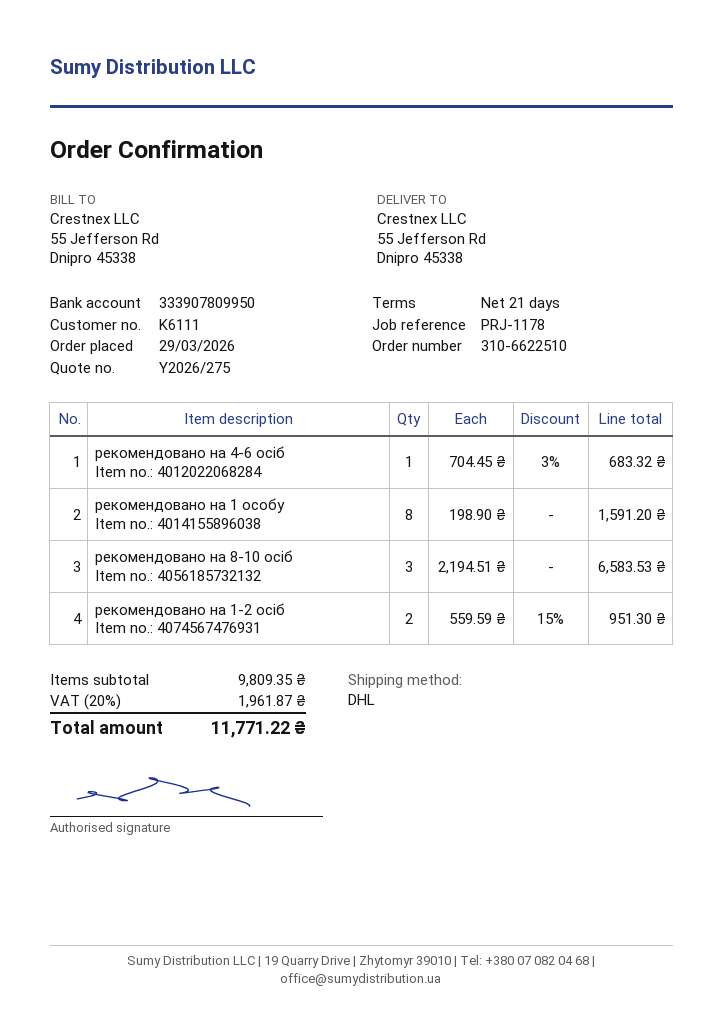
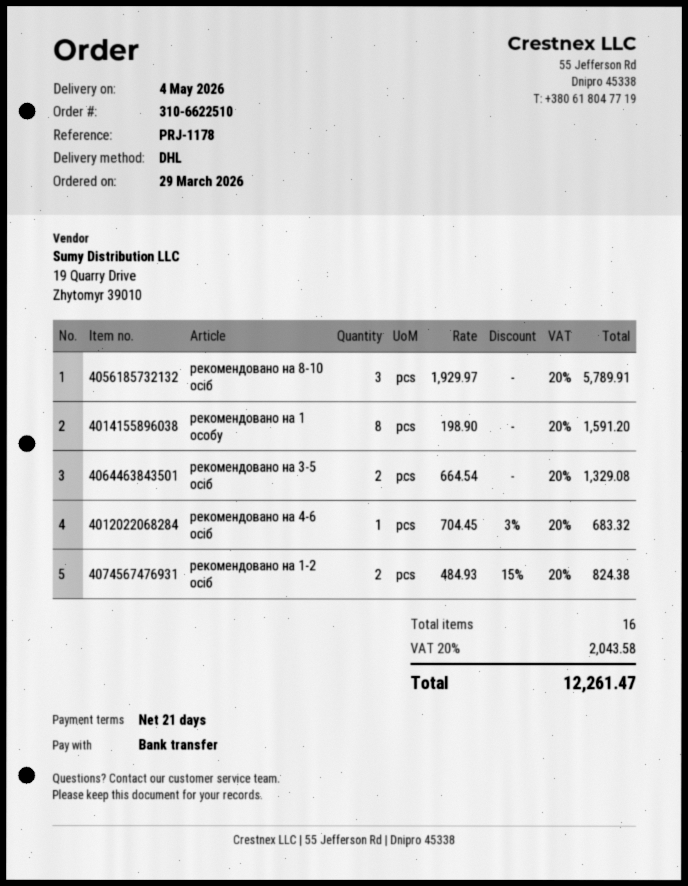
рекомендовано на 8-10 осіб: 3 x 2194.51 = 6583.53 -> 3 x 1929.97 = 5789.91
рекомендовано на 1-2 осіб: 2 x 559.59 - 15% = 951.30 -> 2 x 484.93 - 15% = 824.38
рекомендовано на 3-5 осіб: none -> 2 x 664.54 = 1329.08
tax: 20% = 1961.87 -> 20% = 2043.58
total: 11771.22 -> 12261.47

